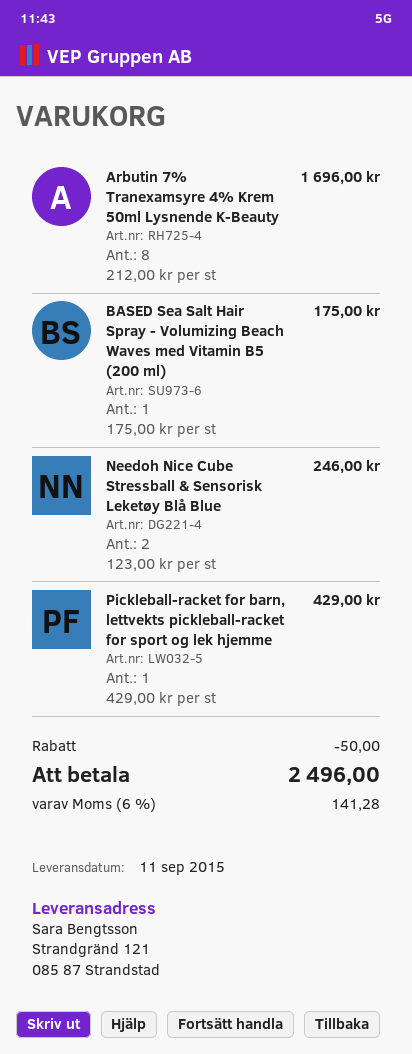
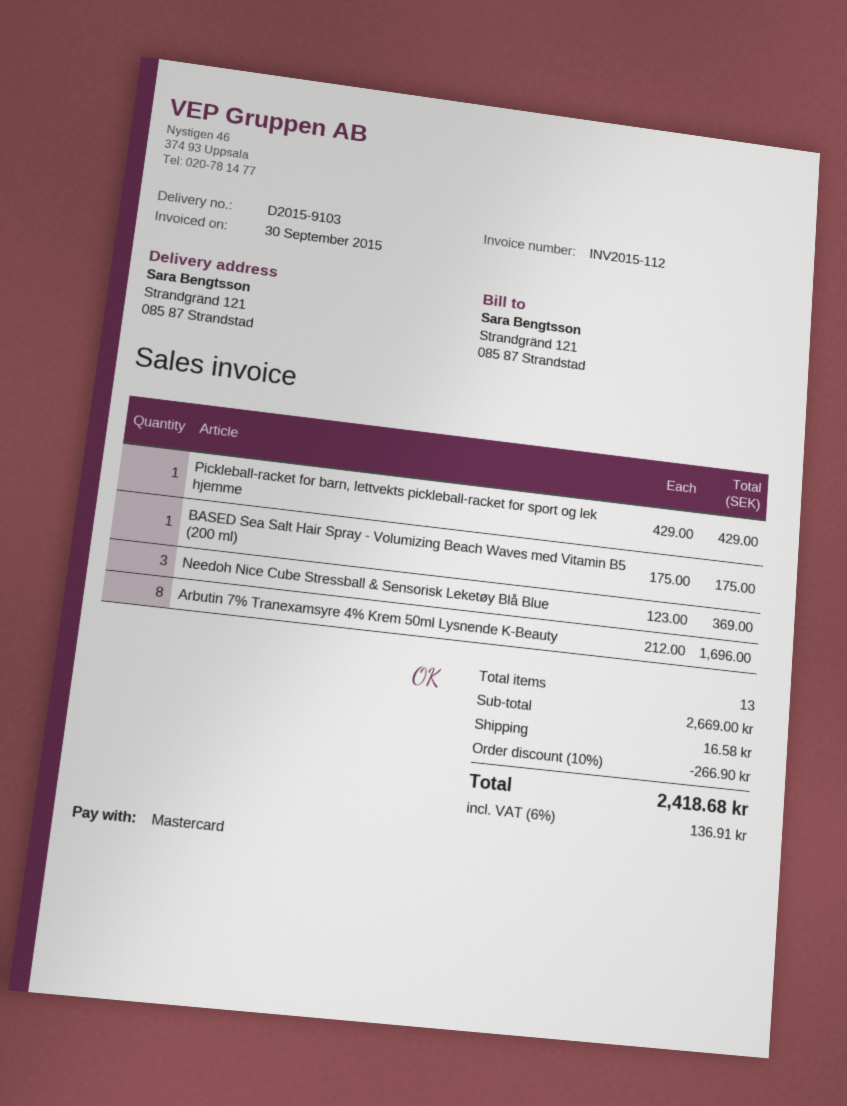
Needoh Nice Cube Stressball & Sensorisk Leketøy Blå Blue: 2 x 123.00 = 246.00 -> 3 x 123.00 = 369.00
discount: 50.00 -> 266.90
shipping: none -> 16.58
tax: 6% = 141.28 -> 6% = 136.91
total: 2496.00 -> 2418.68

